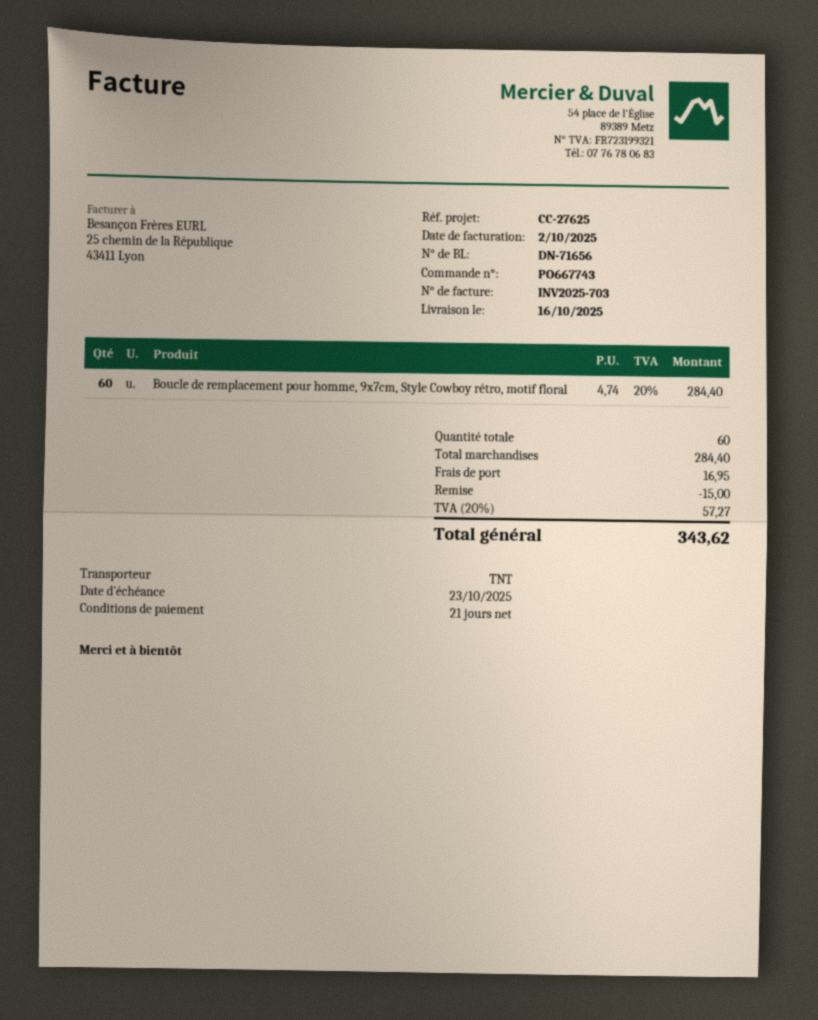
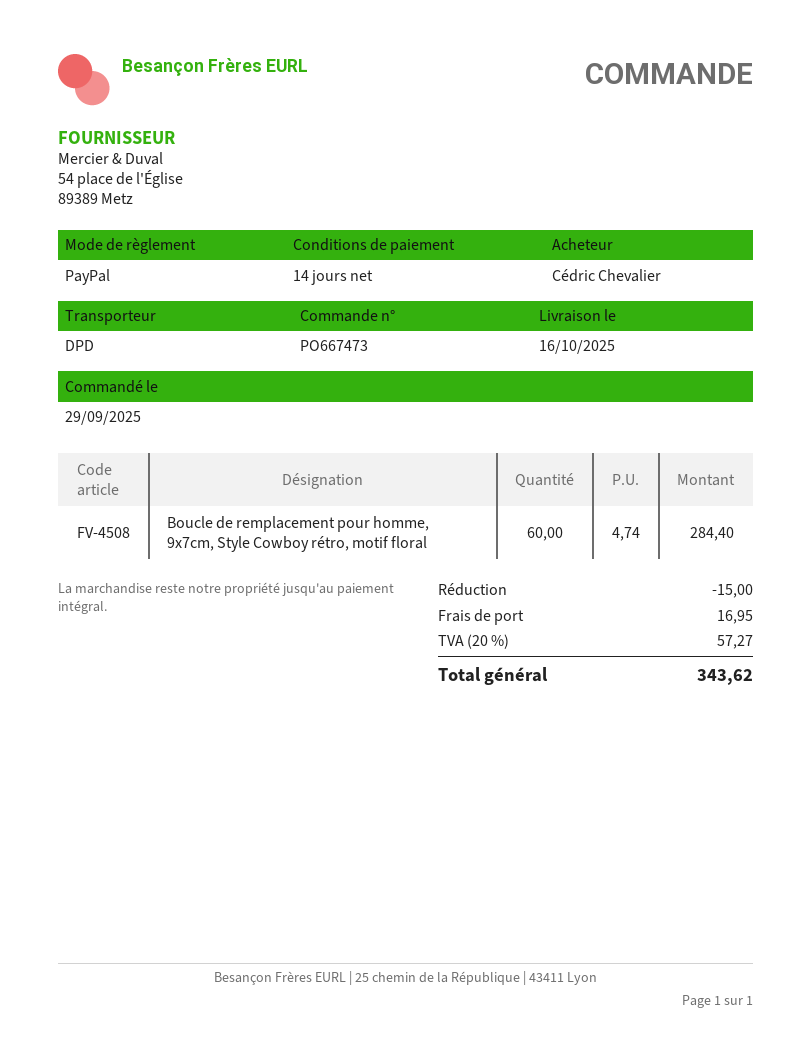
order number: PO667743 -> PO667473
payment terms: 21 days -> 14 days
shipping method: TNT -> DPD

